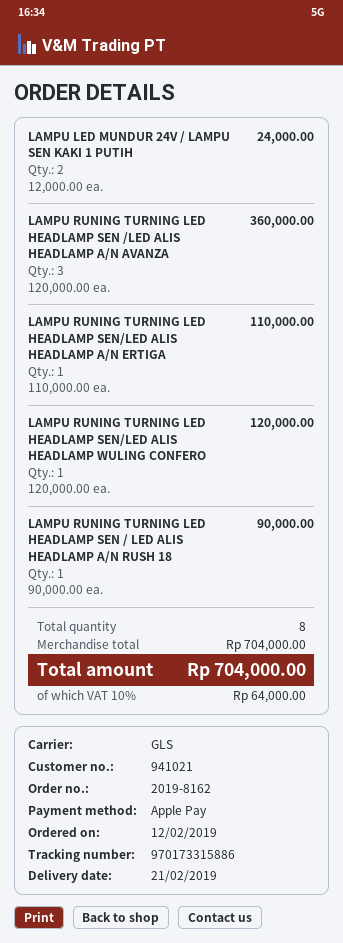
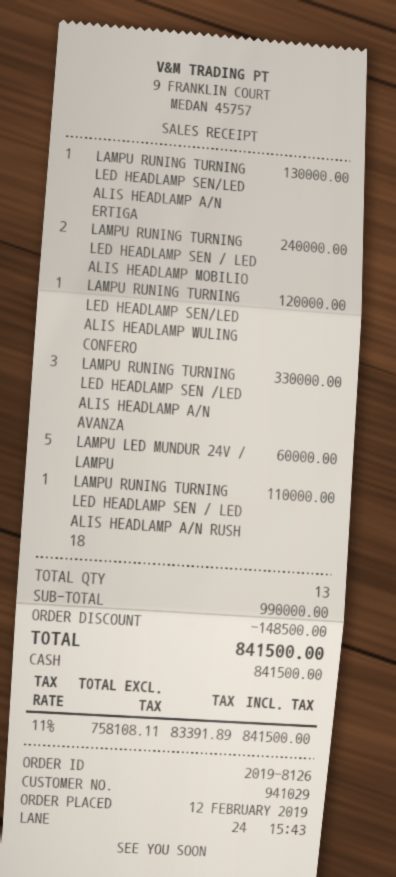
order number: 2019-8162 -> 2019-8126
customer number: 941021 -> 941029
payment method: Apple Pay -> cash
LAMPU LED MUNDUR 24V / LAMPU SEN KAKI 1 PUTIH: 2 for 24000.00 -> 5 for 60000.00
LAMPU RUNING TURNING LED HEADLAMP SEN /LED ALIS HEADLAMP A/N AVANZA: 3 for 360000.00 -> 3 for 330000.00
LAMPU RUNING TURNING LED HEADLAMP SEN/LED ALIS HEADLAMP A/N ERTIGA: 1 for 110000.00 -> 1 for 130000.00
LAMPU RUNING TURNING LED HEADLAMP SEN / LED ALIS HEADLAMP A/N RUSH 18: 1 for 90000.00 -> 1 for 110000.00
LAMPU RUNING TURNING LED HEADLAMP SEN / LED ALIS HEADLAMP MOBILIO: none -> 2 for 240000.00
total quantity: 8 -> 13
subtotal: 704000.00 -> 990000.00
discount: none -> 148500.00
tax: 10% = 64000.00 -> 11% = 83391.89
total: 704000.00 -> 841500.00

